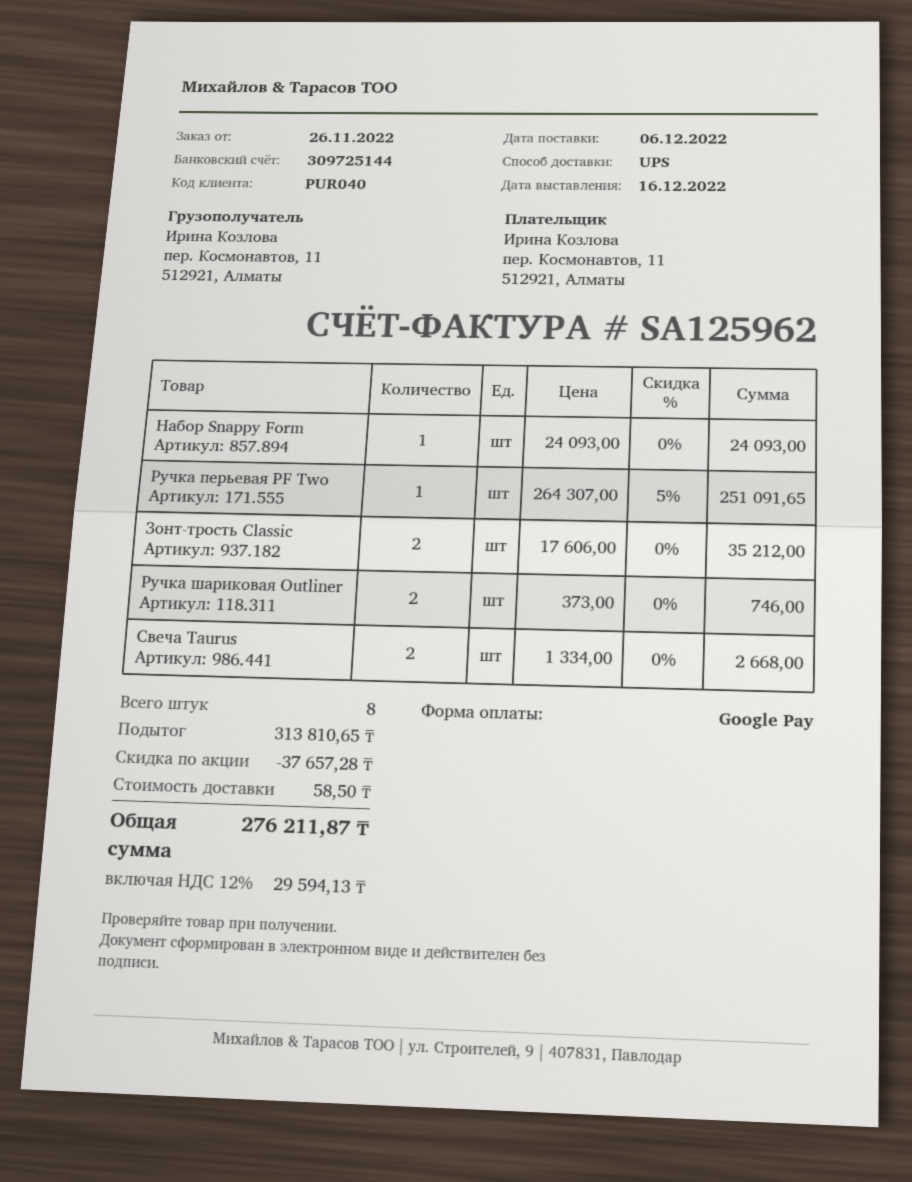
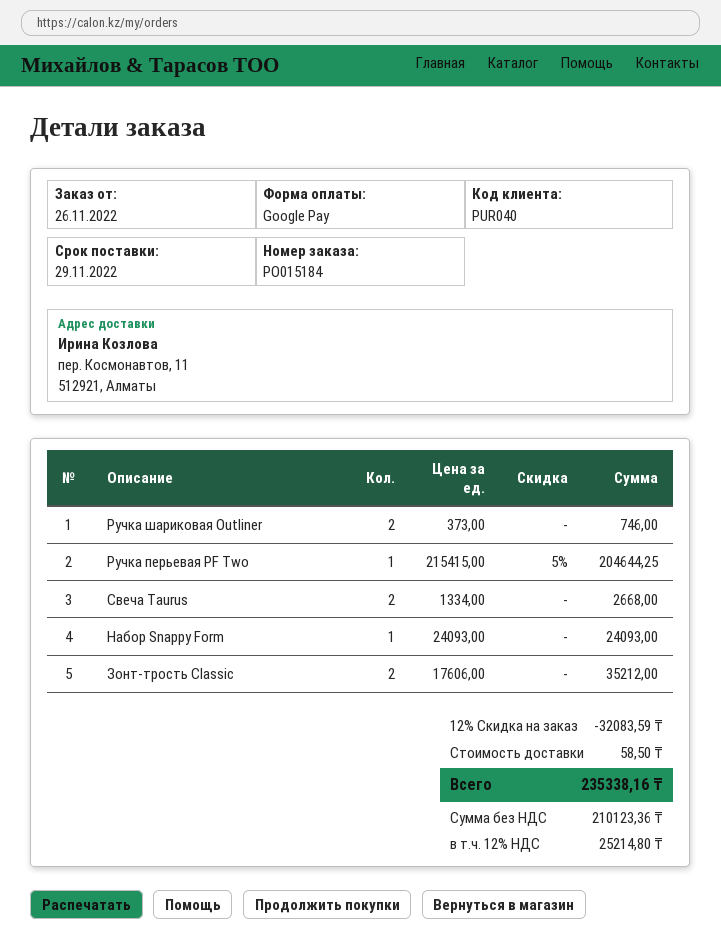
delivery date: 2022-12-06 -> 2022-11-29
Ручка перьевая PF Two: 1 x 264307.00 - 5% = 251091.65 -> 1 x 215415.00 - 5% = 204644.25
discount: 37657.28 -> 32083.59
tax: 12% = 29594.13 -> 12% = 25214.80
total: 276211.87 -> 235338.16

